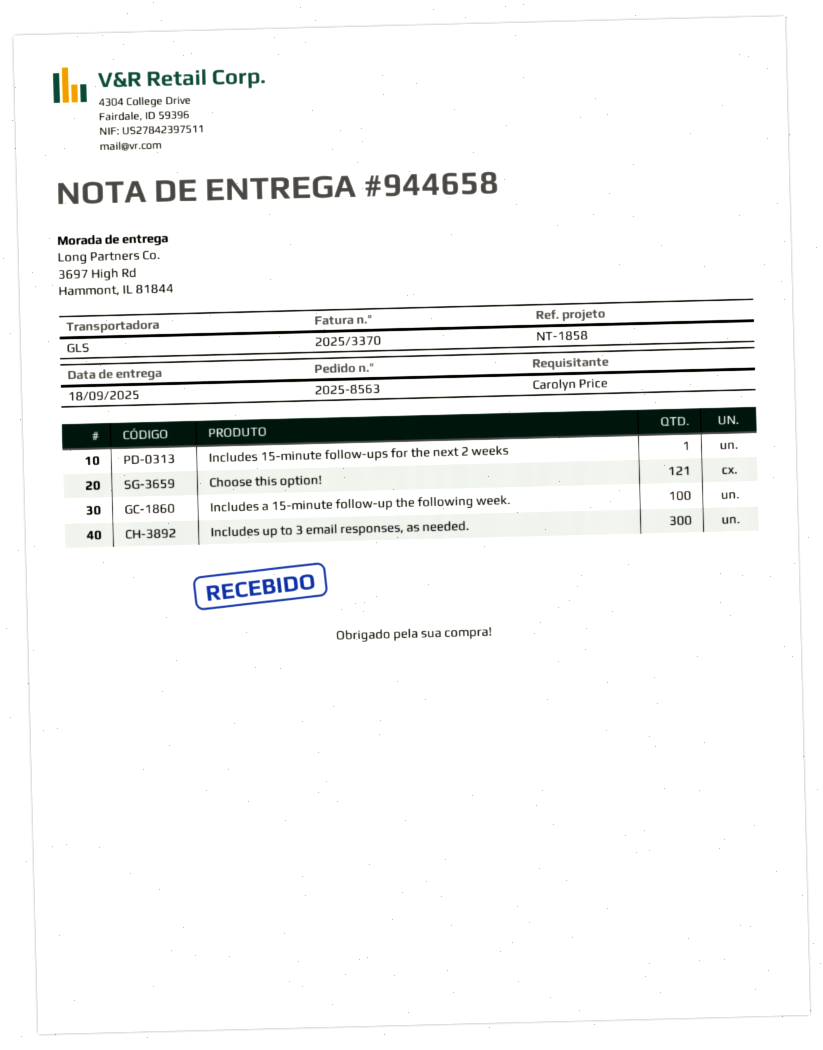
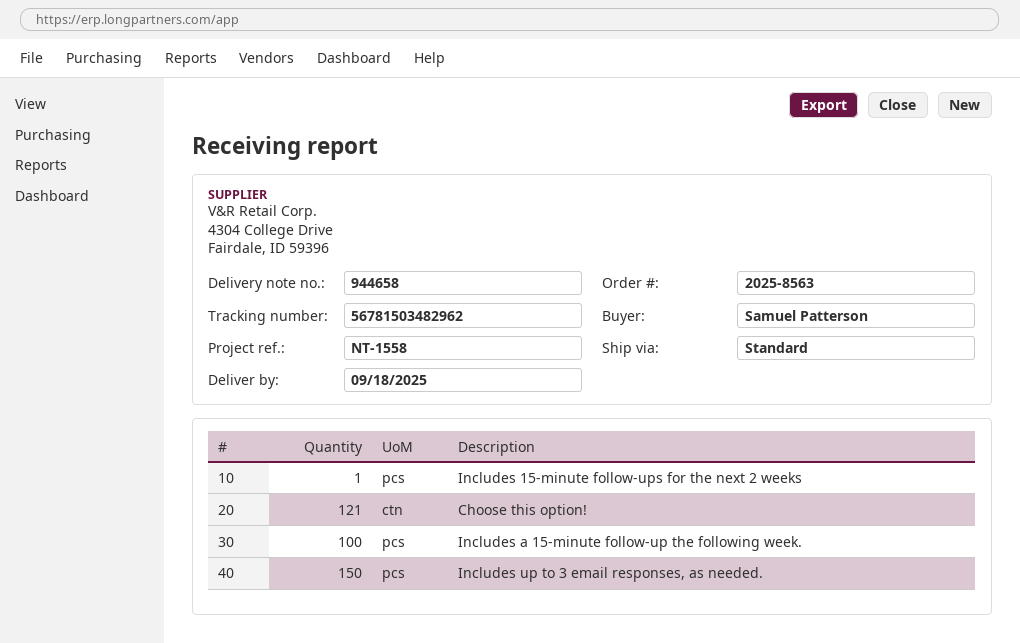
reference: NT-1858 -> NT-1558
ordered by: Carolyn Price -> Samuel Patterson
shipping method: GLS -> standard
Includes up to 3 email responses, as needed.: 300 -> 150

